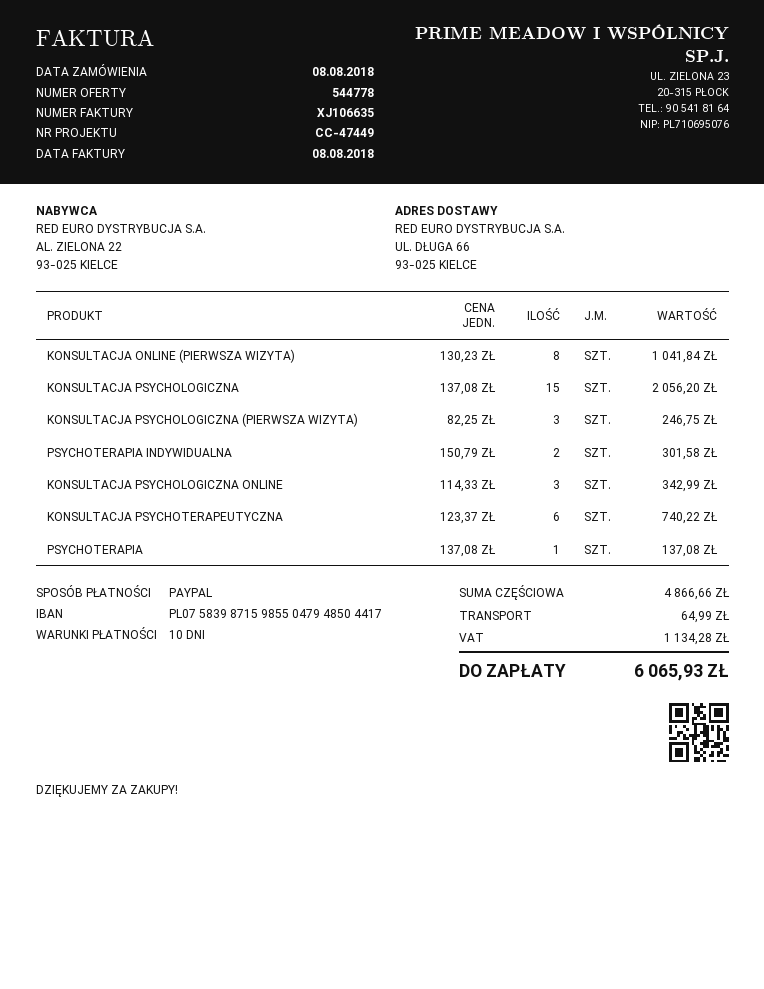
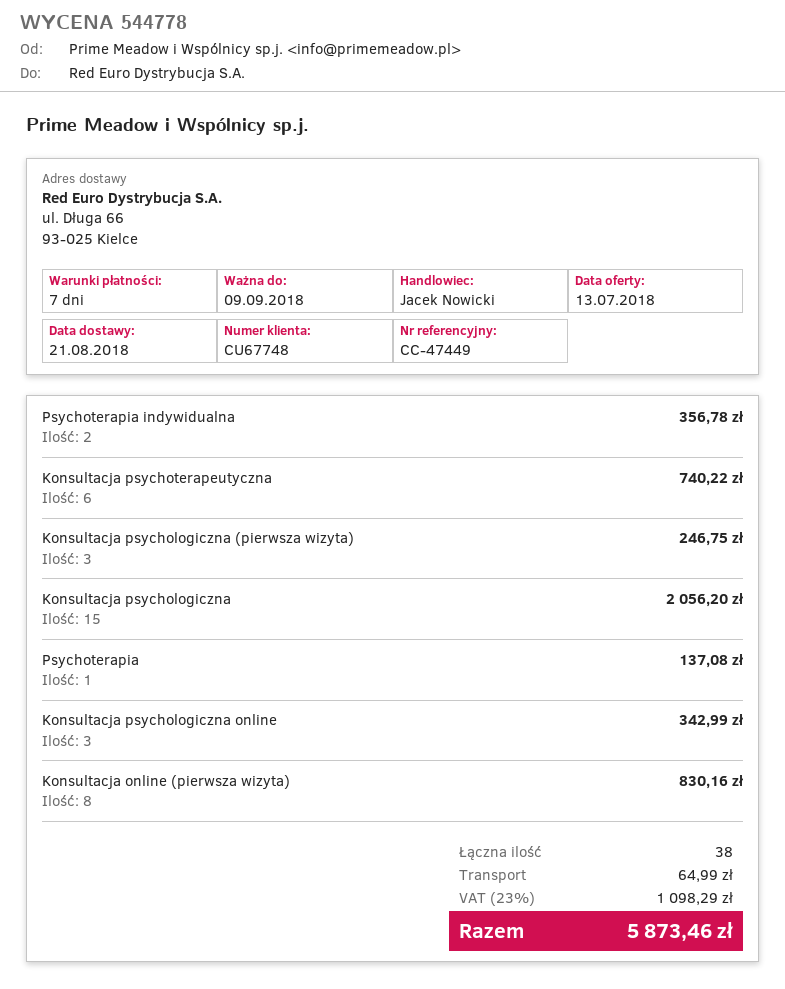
payment terms: 10 days -> 7 days
KONSULTACJA ONLINE (PIERWSZA WIZYTA): 8 for 1041.84 -> 8 for 830.16
PSYCHOTERAPIA INDYWIDUALNA: 2 for 301.58 -> 2 for 356.78
tax: 1134.28 -> 1098.29
total: 6065.93 -> 5873.46

